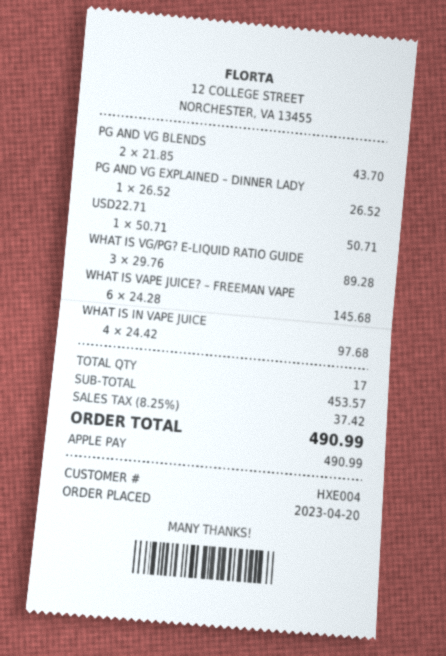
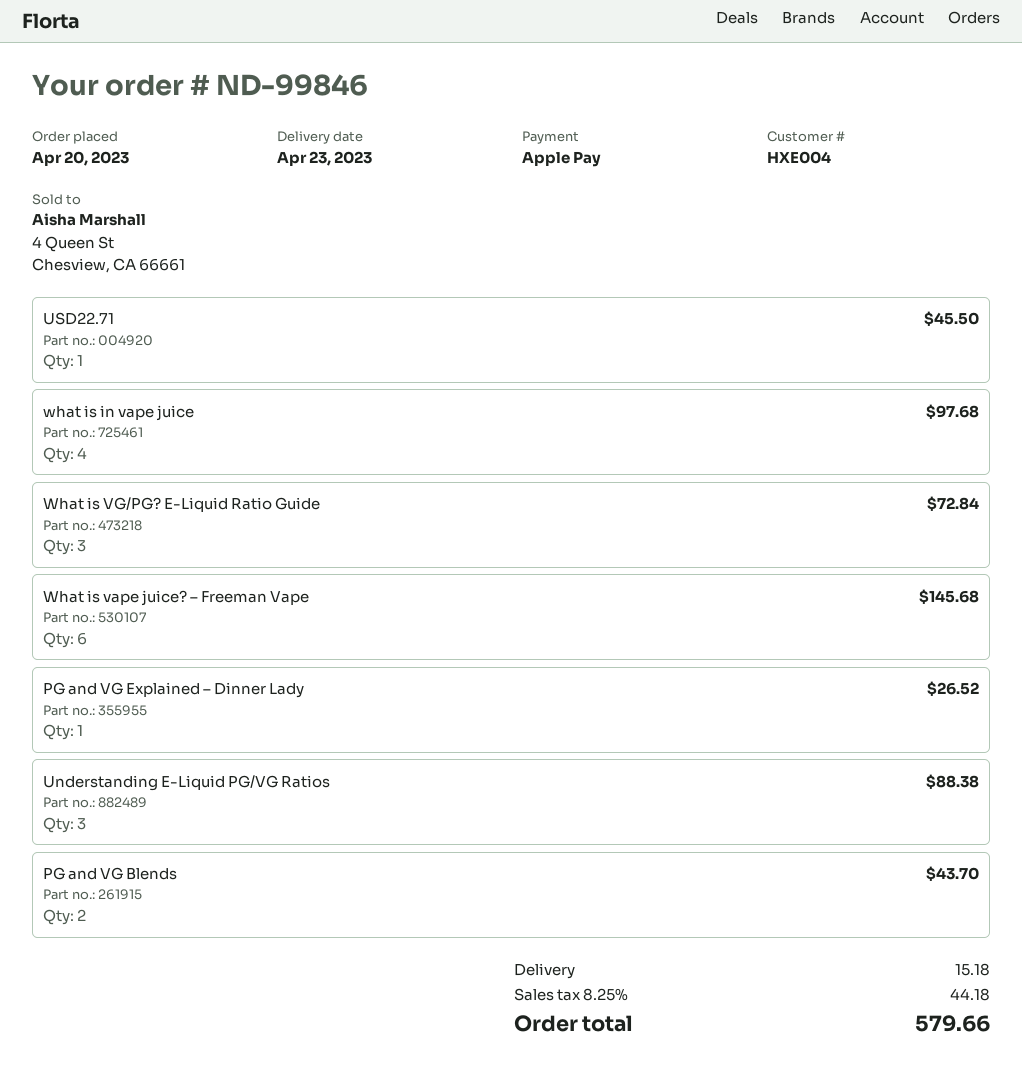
USD22.71: 1 for 50.71 -> 1 for 45.50
WHAT IS VG/PG? E-LIQUID RATIO GUIDE: 3 for 89.28 -> 3 for 72.84
Understanding E-Liquid PG/VG Ratios: none -> 3 for 88.38
shipping: none -> 15.18
tax: 8.25% = 37.42 -> 8.25% = 44.18
total: 490.99 -> 579.66

